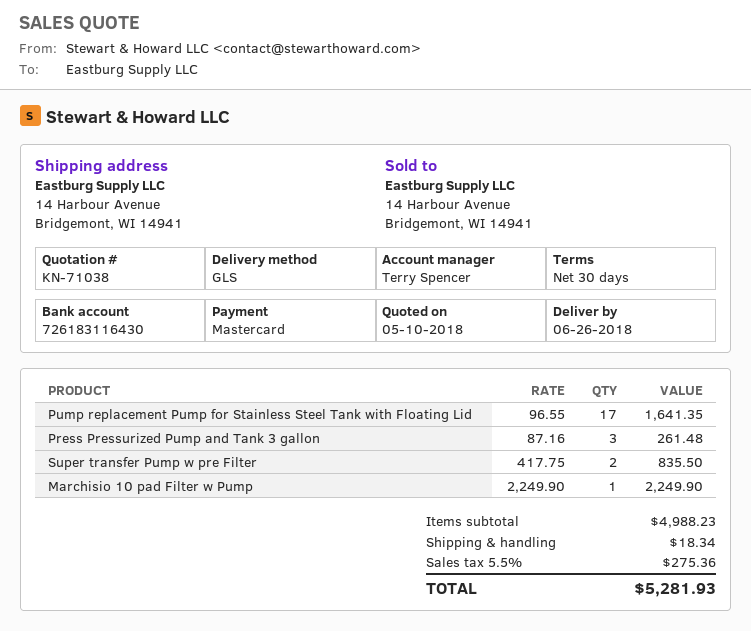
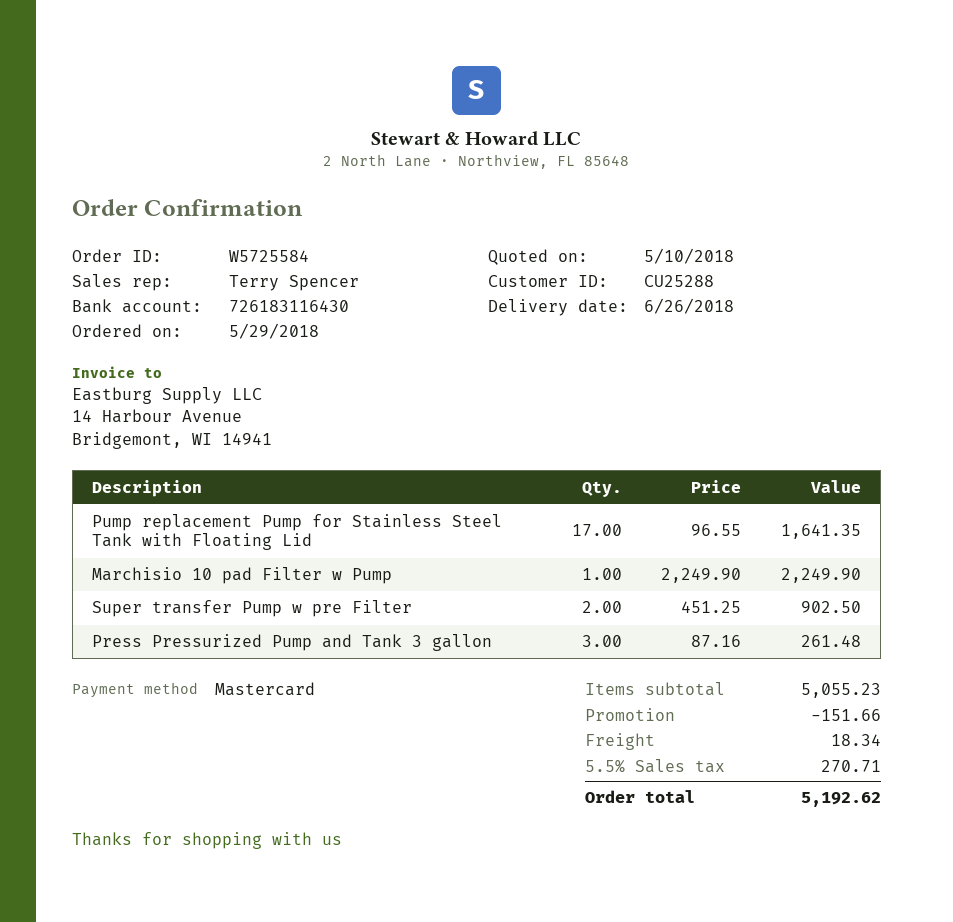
Super transfer Pump w pre Filter: 2 x 417.75 = 835.50 -> 2 x 451.25 = 902.50
subtotal: 4988.23 -> 5055.23
discount: none -> 151.66
tax: 5.5% = 275.36 -> 5.5% = 270.71
total: 5281.93 -> 5192.62

